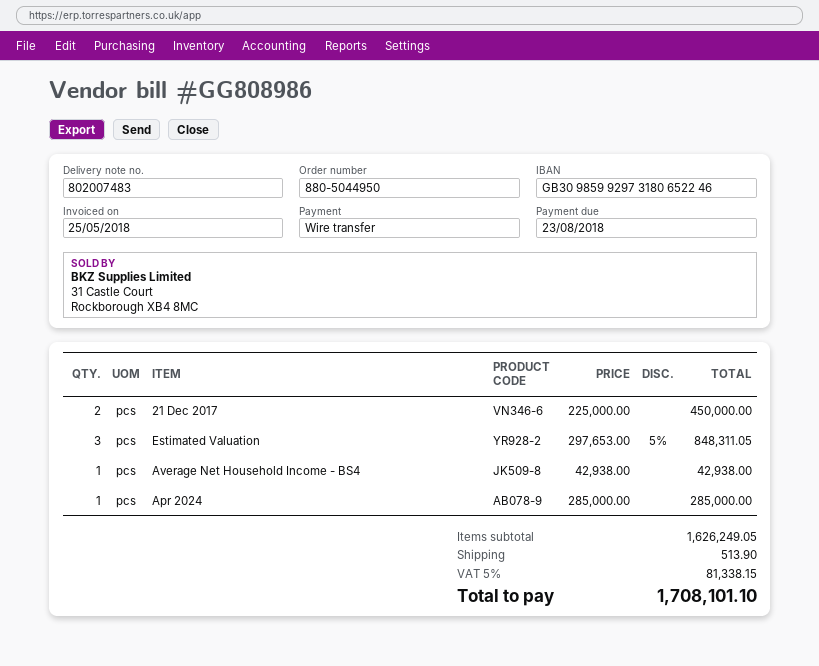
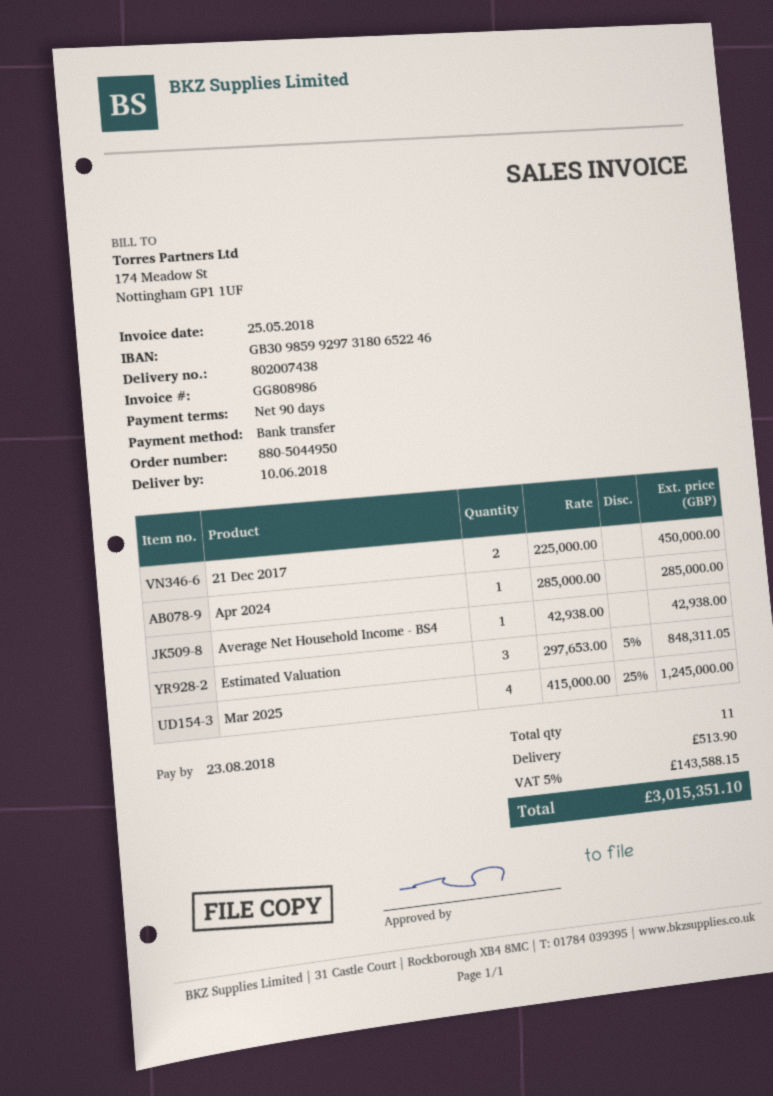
delivery note number: 802007483 -> 802007438
Mar 2025: none -> 4 x 415000.00 - 25% = 1245000.00
tax: 5% = 81338.15 -> 5% = 143588.15
total: 1708101.10 -> 3015351.10

